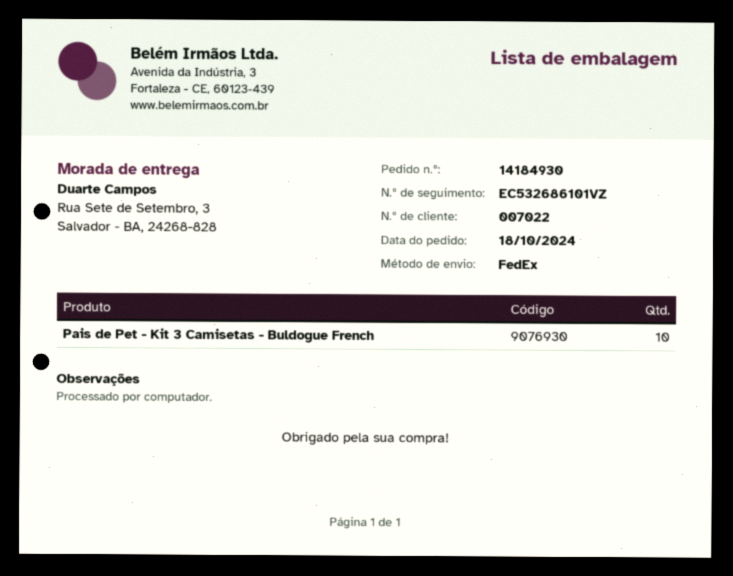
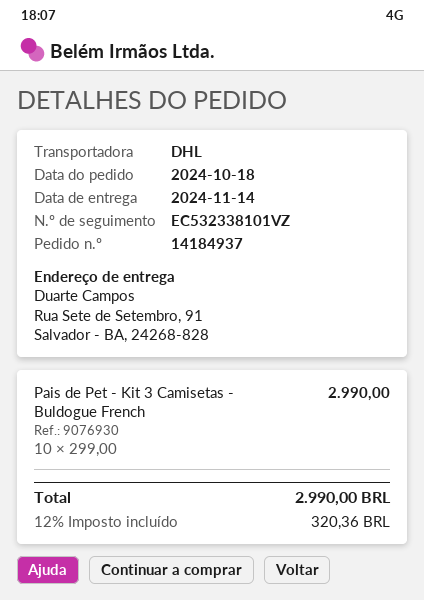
order number: 14184930 -> 14184937
shipping method: FedEx -> DHL
tracking number: EC532686101VZ -> EC532338101VZ
ship to: Rua Sete de Setembro, 3, Salvador - BA, 24268-828 -> Rua Sete de Setembro, 91, Salvador - BA, 24268-828

